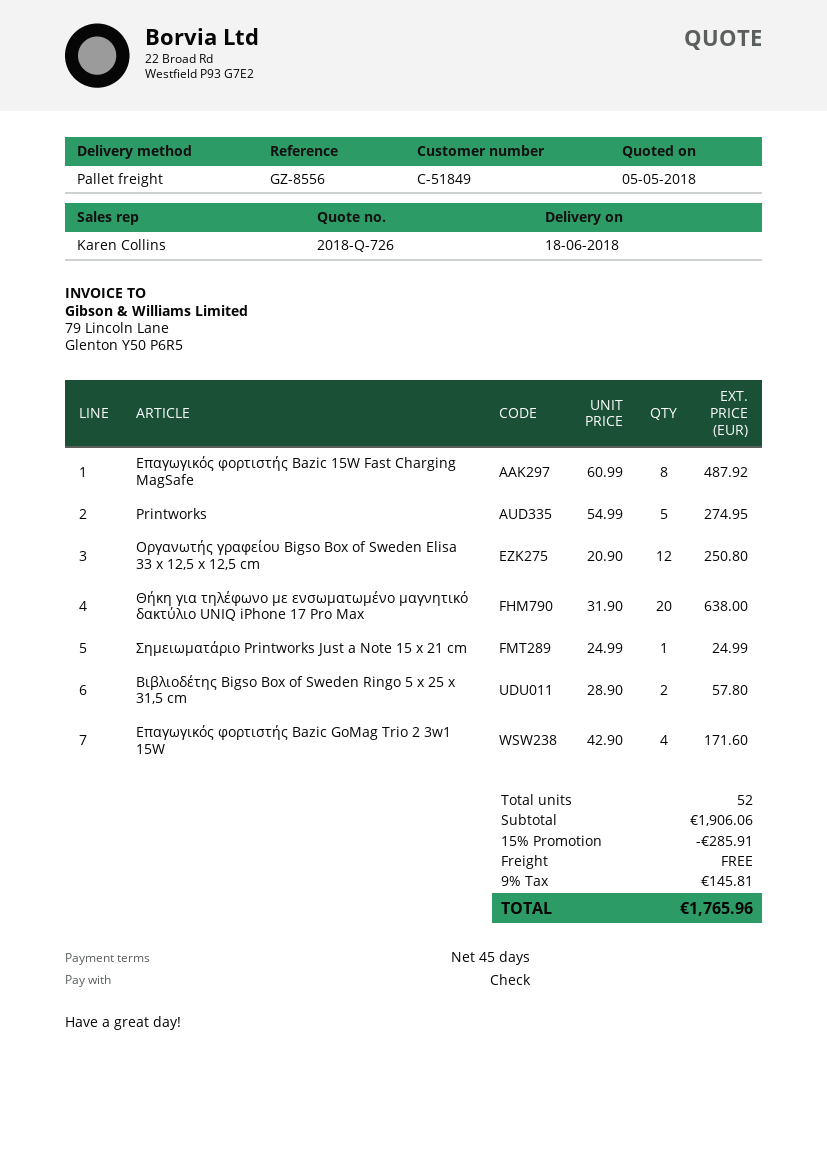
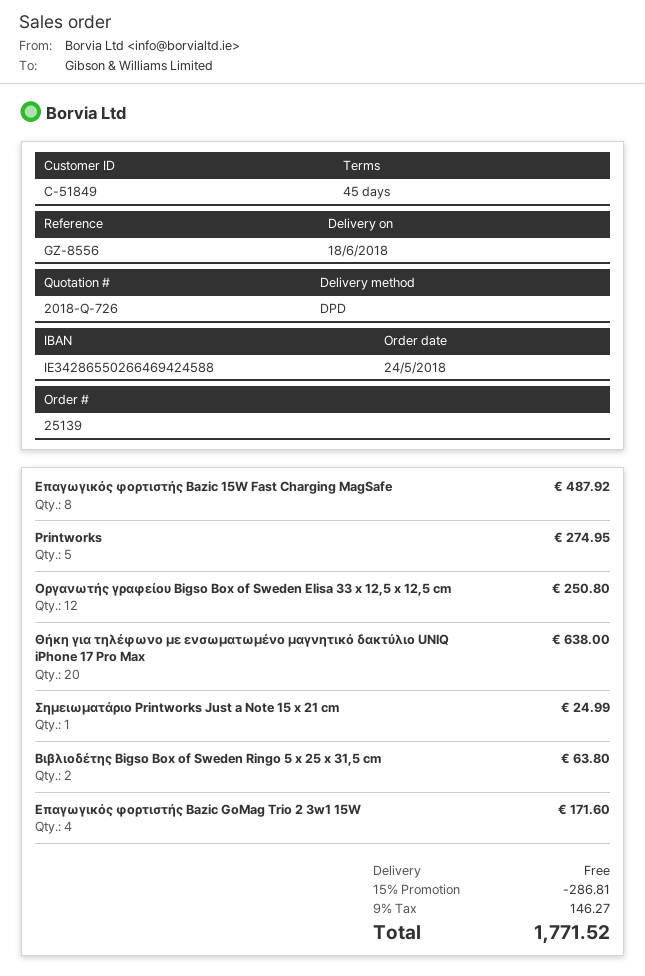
shipping method: pallet freight -> DPD
Βιβλιοδέτης Bigso Box of Sweden Ringo 5 x 25 x 31,5 cm: 2 for 57.80 -> 2 for 63.80
discount: 15% = 285.91 -> 15% = 286.81
tax: 9% = 145.81 -> 9% = 146.27
total: 1765.96 -> 1771.52

